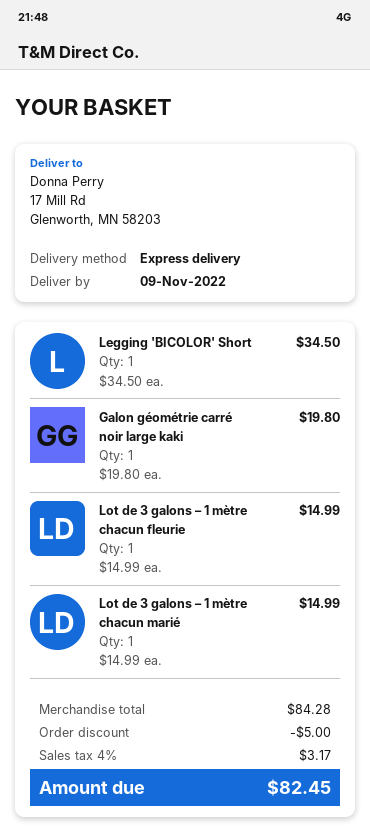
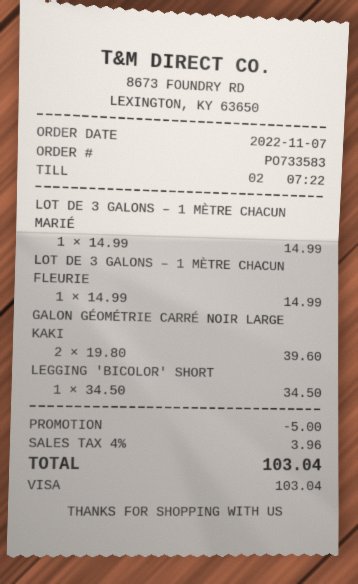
Galon géométrie carré noir large kaki: 1 x 19.80 = 19.80 -> 2 x 19.80 = 39.60
tax: 4% = 3.17 -> 4% = 3.96
total: 82.45 -> 103.04

